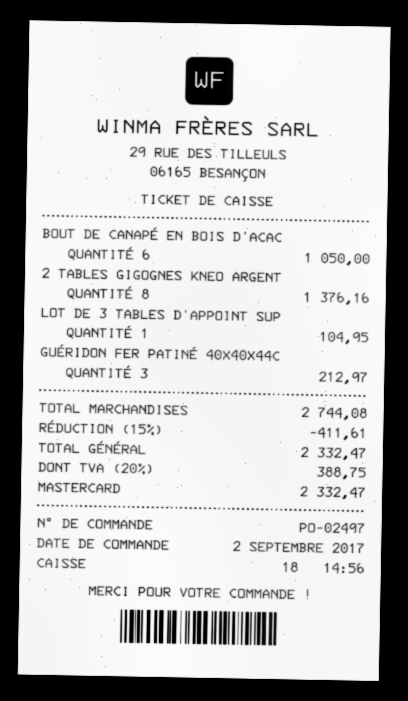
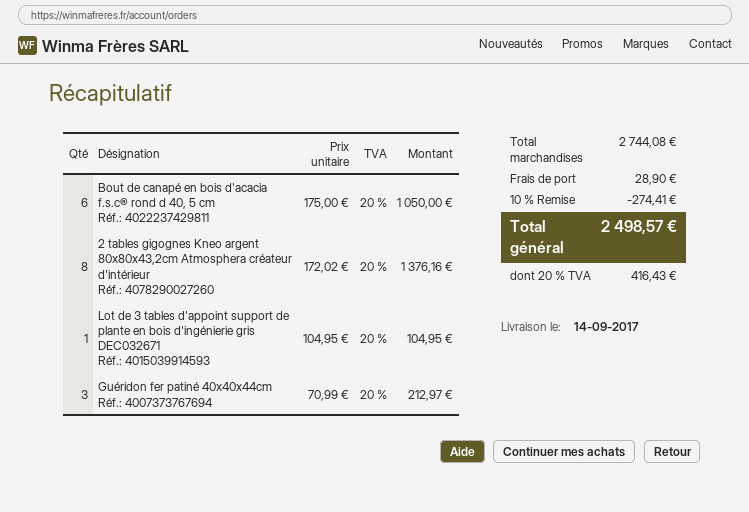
discount: 15% = 411.61 -> 10% = 274.41
shipping: none -> 28.90
tax: 20% = 388.75 -> 20% = 416.43
total: 2332.47 -> 2498.57

